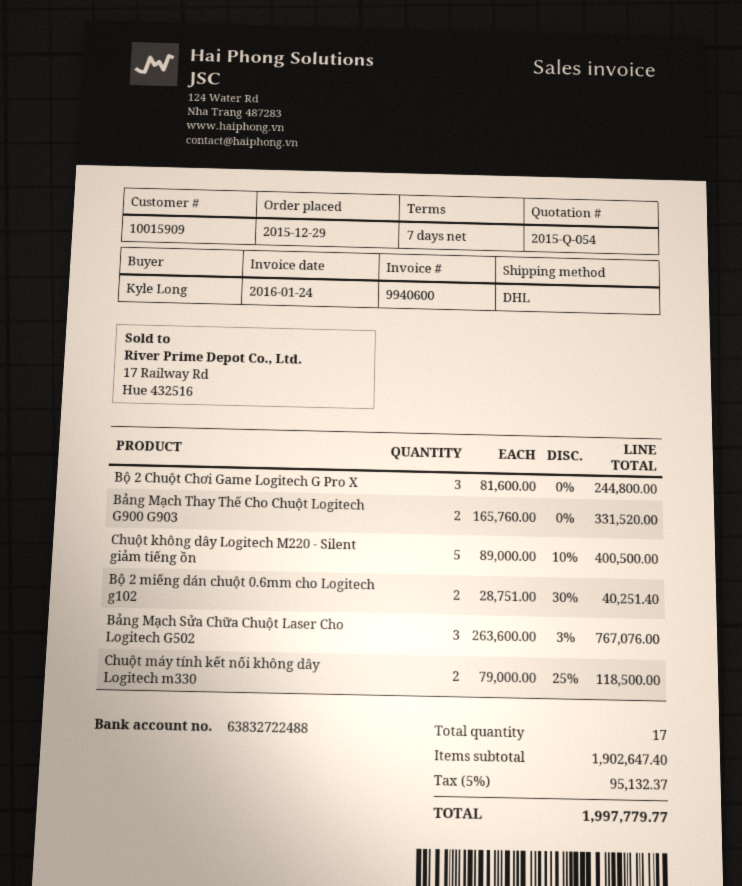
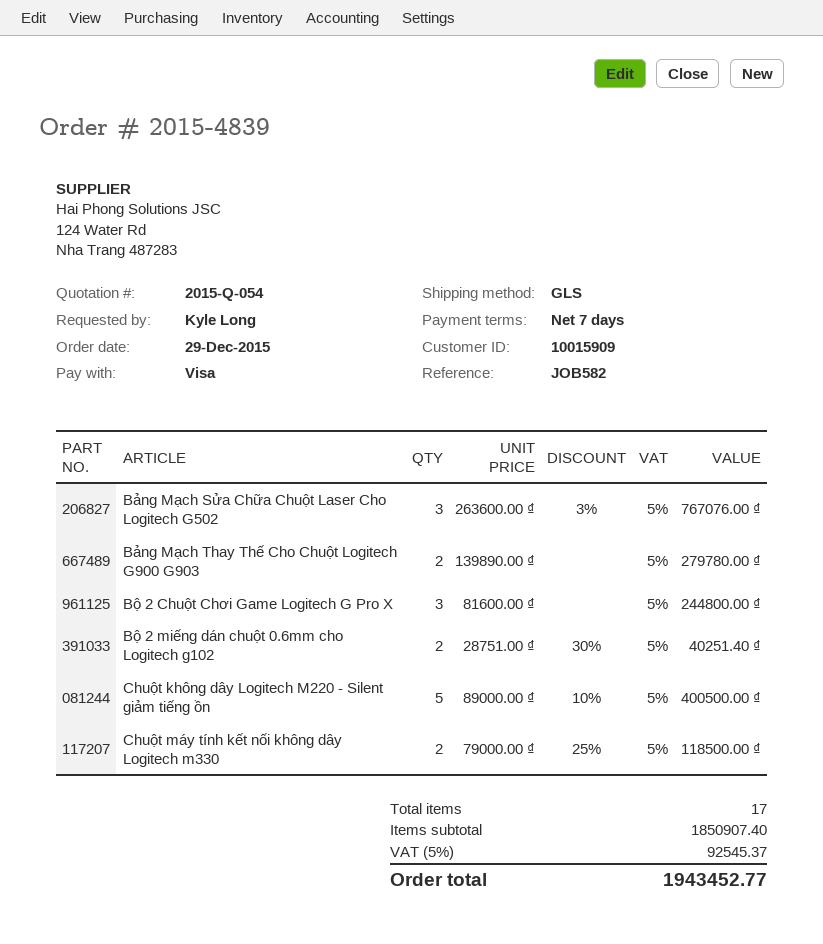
shipping method: DHL -> GLS
Bảng Mạch Thay Thế Cho Chuột Logitech G900 G903: 2 x 165760.00 = 331520.00 -> 2 x 139890.00 = 279780.00
subtotal: 1902647.40 -> 1850907.40
tax: 5% = 95132.37 -> 5% = 92545.37
total: 1997779.77 -> 1943452.77

